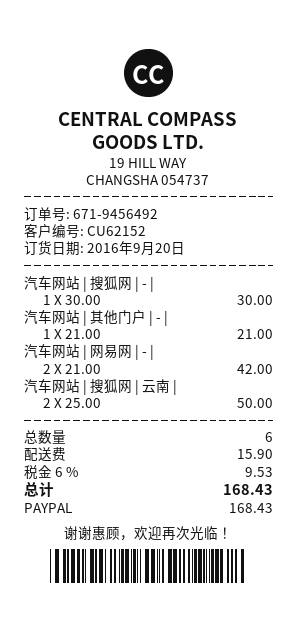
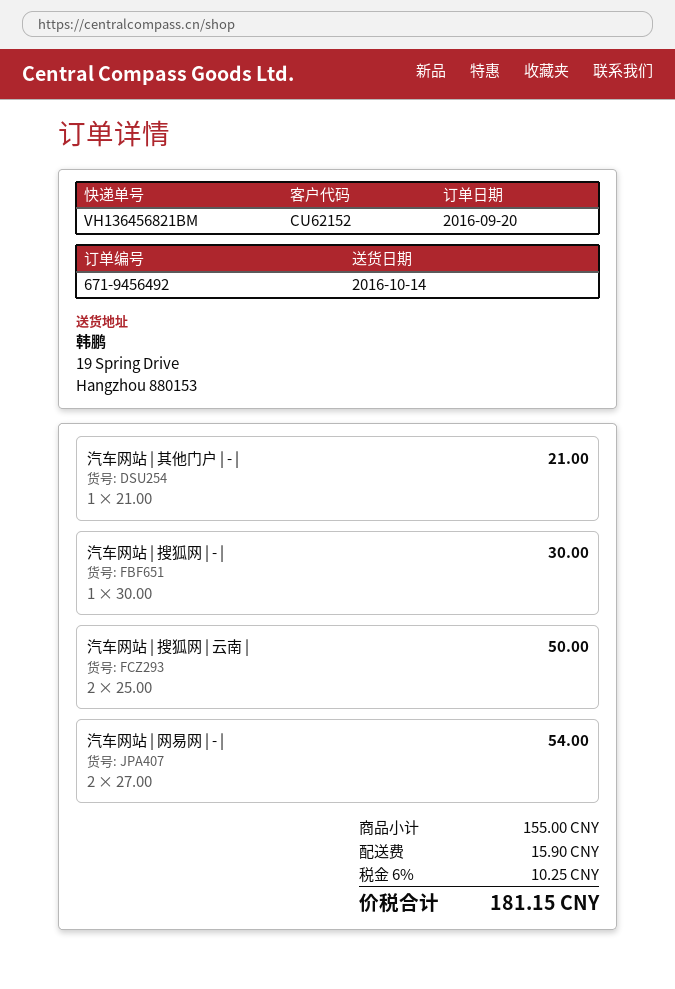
汽车网站 | 网易网 | - |: 2 x 21.00 = 42.00 -> 2 x 27.00 = 54.00
tax: 6% = 9.53 -> 6% = 10.25
total: 168.43 -> 181.15

